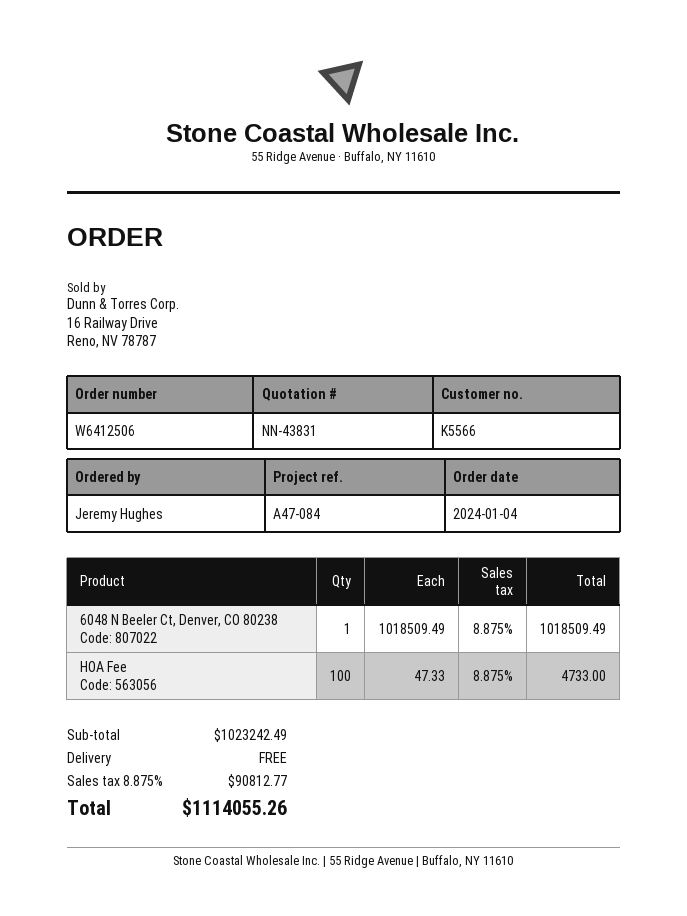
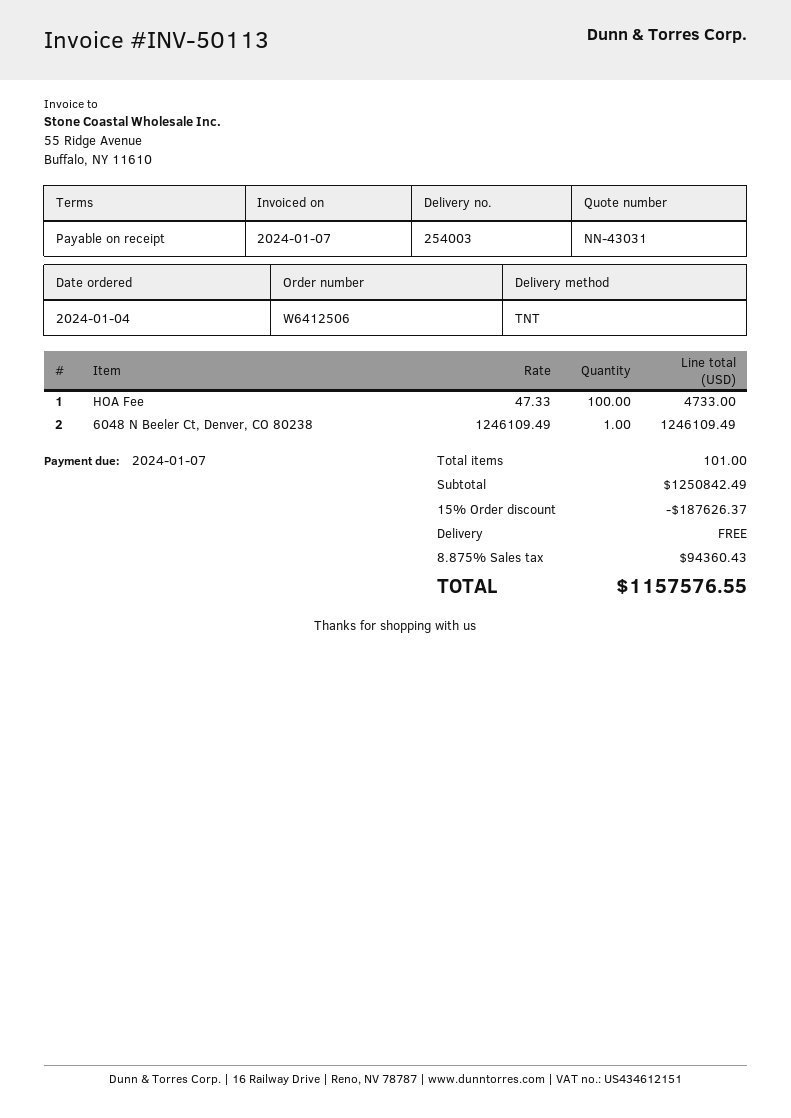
quote number: NN-43831 -> NN-43031
6048 N Beeler Ct, Denver, CO 80238: 1 x 1018509.49 = 1018509.49 -> 1 x 1246109.49 = 1246109.49
subtotal: 1023242.49 -> 1250842.49
discount: none -> 15% = 187626.37
tax: 8.875% = 90812.77 -> 8.875% = 94360.43
total: 1114055.26 -> 1157576.55

